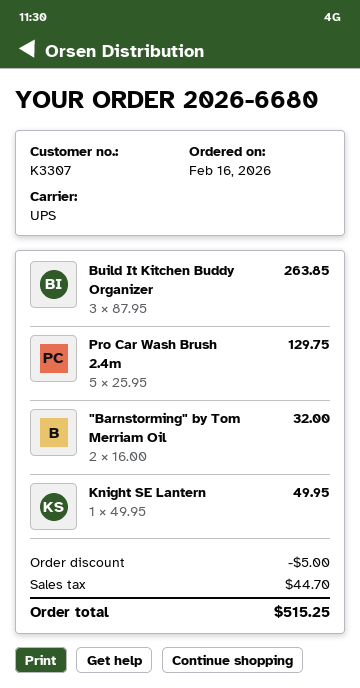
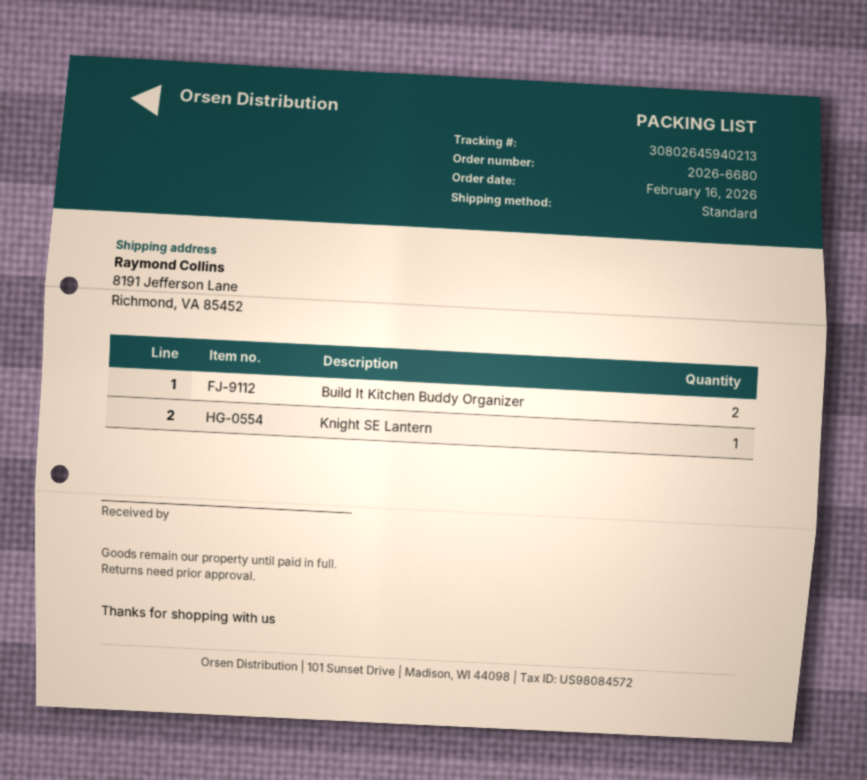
shipping method: UPS -> standard
Build It Kitchen Buddy Organizer: 3 -> 2
Pro Car Wash Brush 2.4m: 5 -> none
"Barnstorming" by Tom Merriam Oil: 2 -> none

